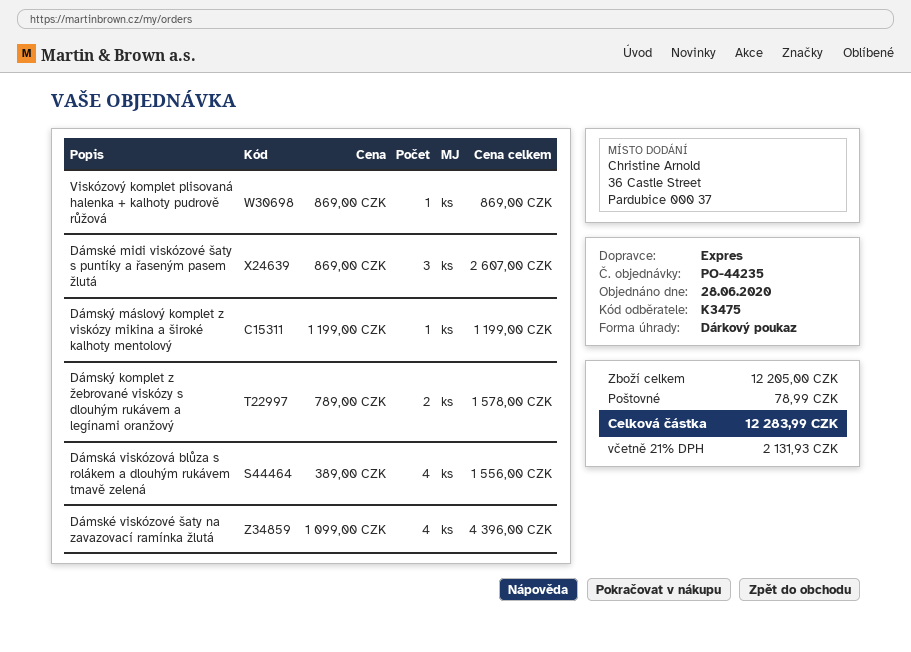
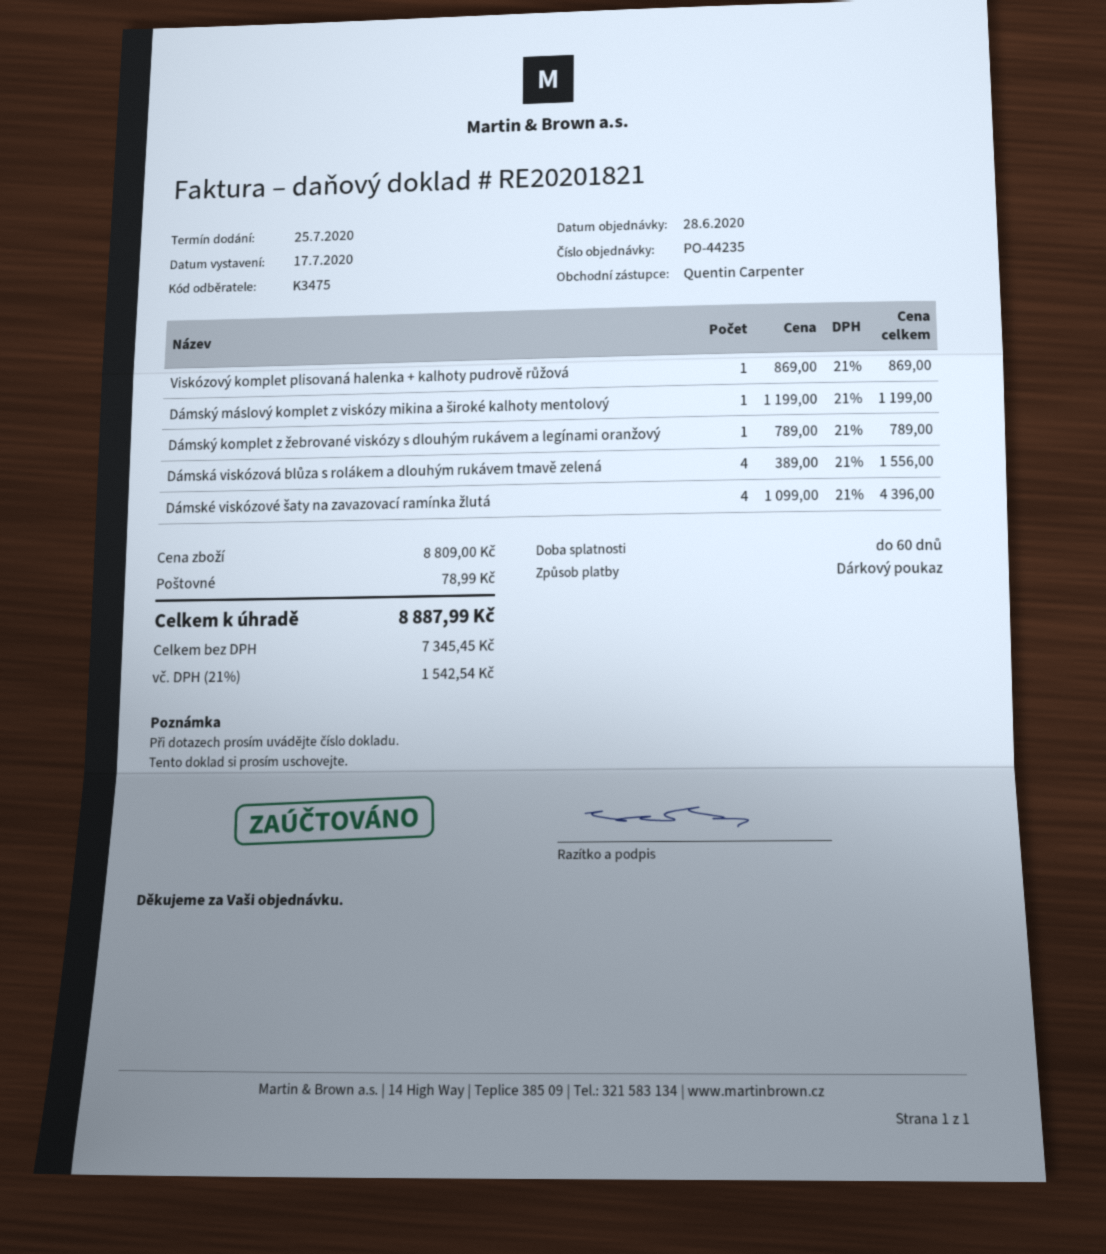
Dámské midi viskózové šaty s puntíky a řaseným pasem žlutá: 3 x 869.00 = 2607.00 -> none
Dámský komplet z žebrované viskózy s dlouhým rukávem a legínami oranžový: 2 x 789.00 = 1578.00 -> 1 x 789.00 = 789.00
subtotal: 12205.00 -> 8809.00
tax: 21% = 2131.93 -> 21% = 1542.54
total: 12283.99 -> 8887.99

